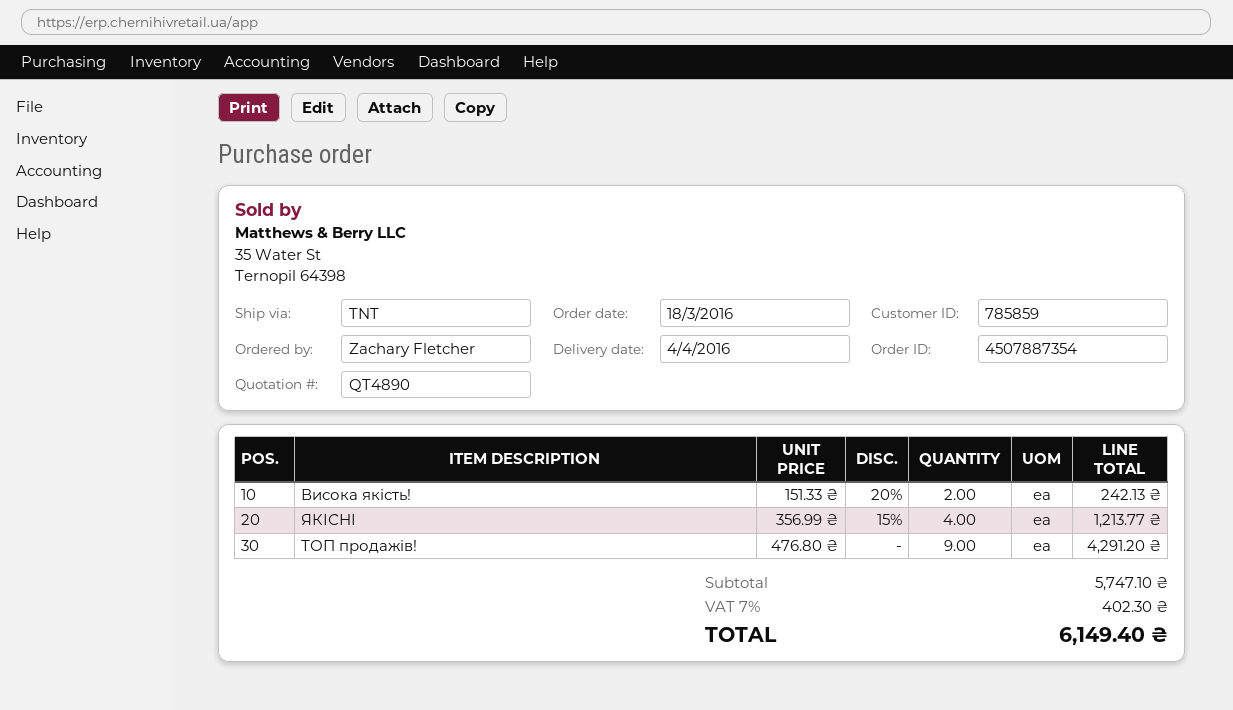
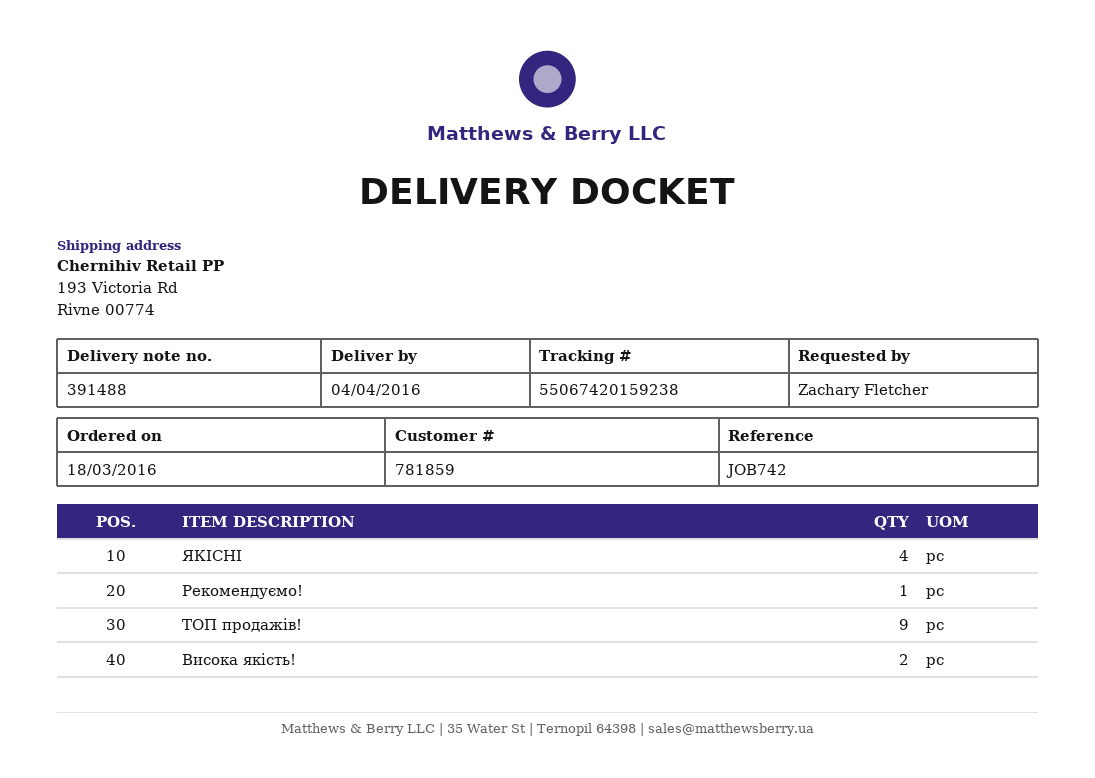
customer number: 785859 -> 781859
Рекомендуємо!: none -> 1

